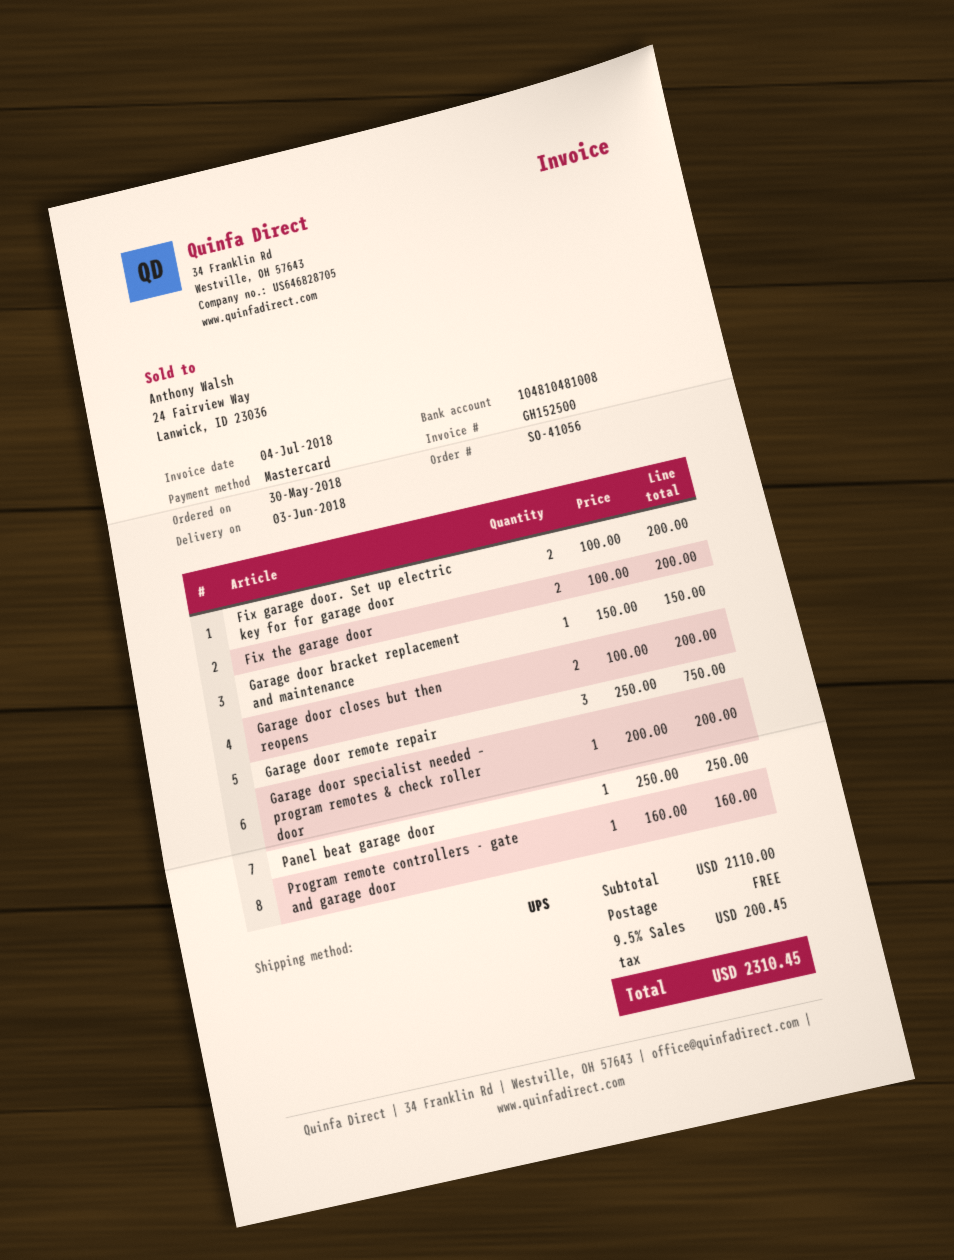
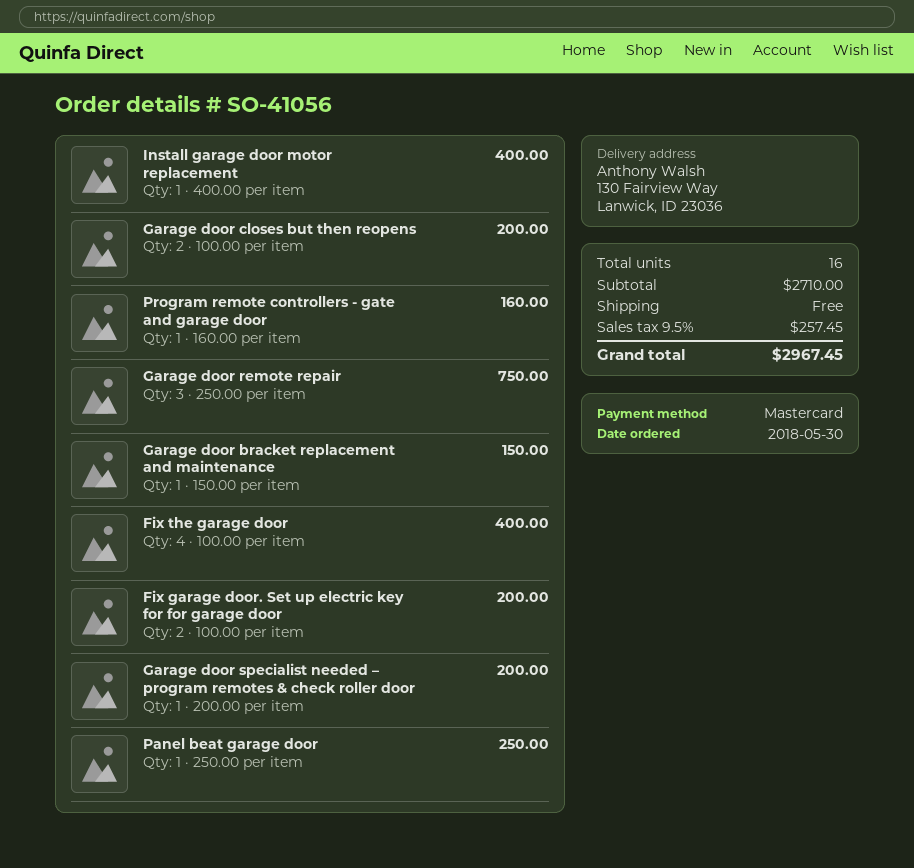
Fix the garage door: 2 x 100.00 = 200.00 -> 4 x 100.00 = 400.00
Install garage door motor replacement: none -> 1 x 400.00 = 400.00
subtotal: 2110.00 -> 2710.00
tax: 9.5% = 200.45 -> 9.5% = 257.45
total: 2310.45 -> 2967.45

